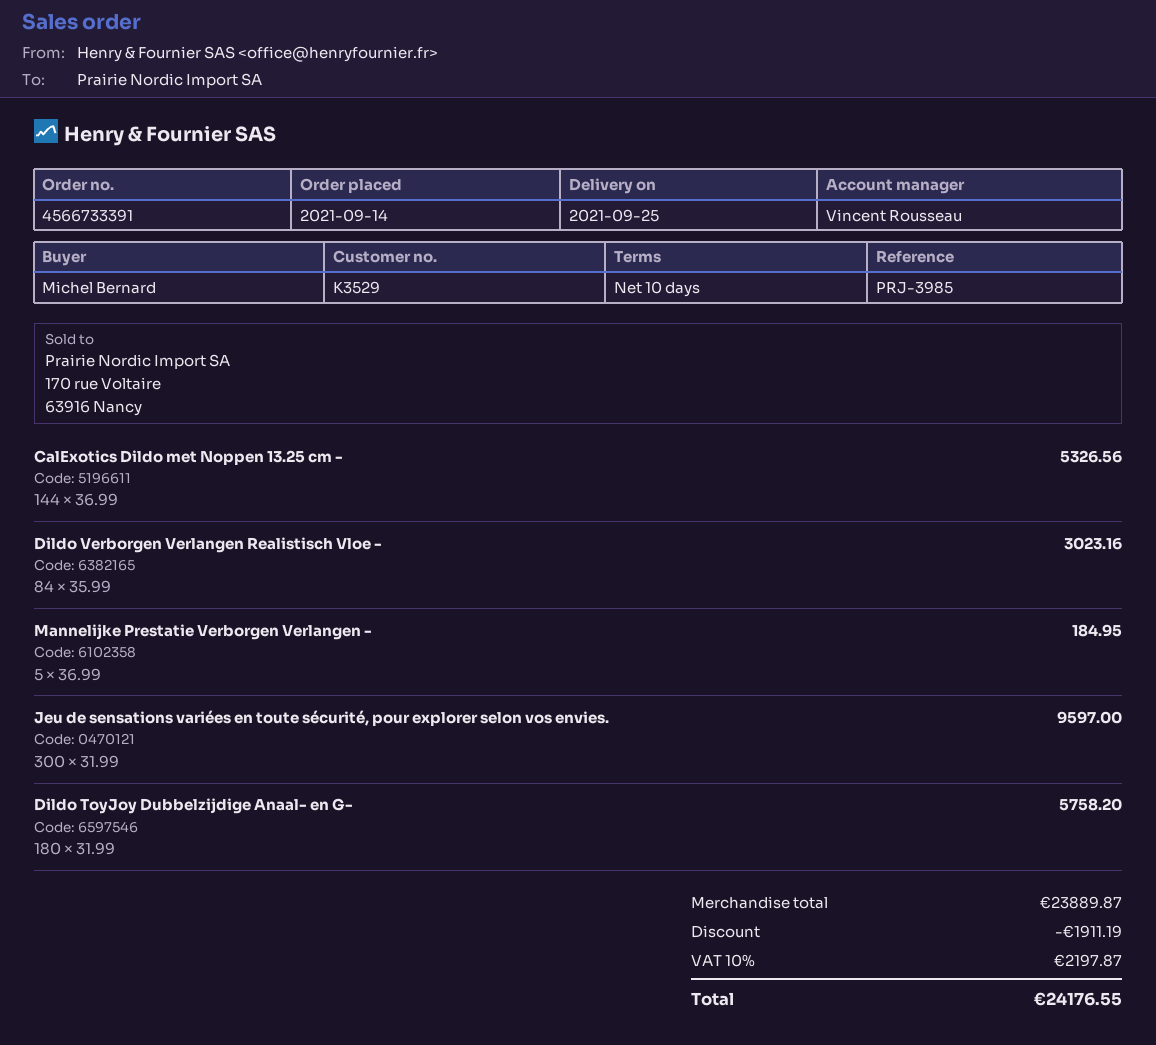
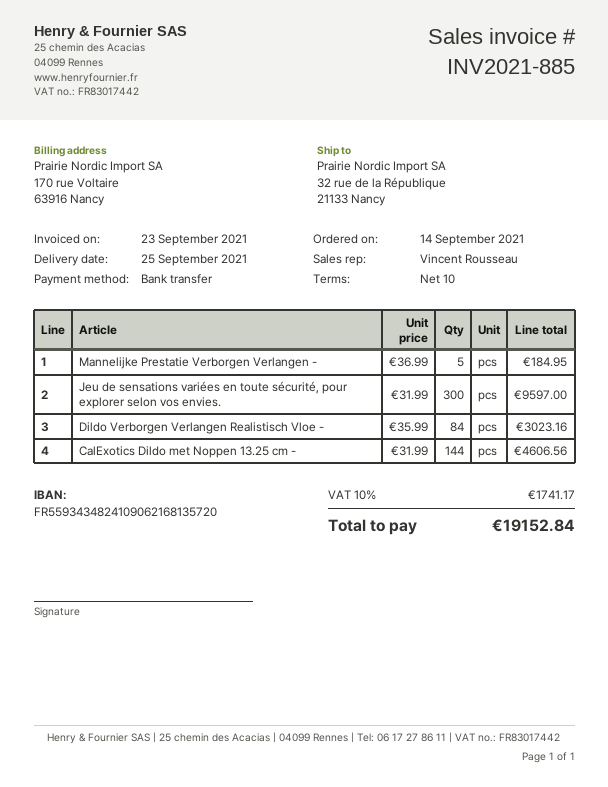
CalExotics Dildo met Noppen 13.25 cm -: 144 x 36.99 = 5326.56 -> 144 x 31.99 = 4606.56
Dildo ToyJoy Dubbelzijdige Anaal- en G-: 180 x 31.99 = 5758.20 -> none
discount: 1911.19 -> none
tax: 10% = 2197.87 -> 10% = 1741.17
total: 24176.55 -> 19152.84

